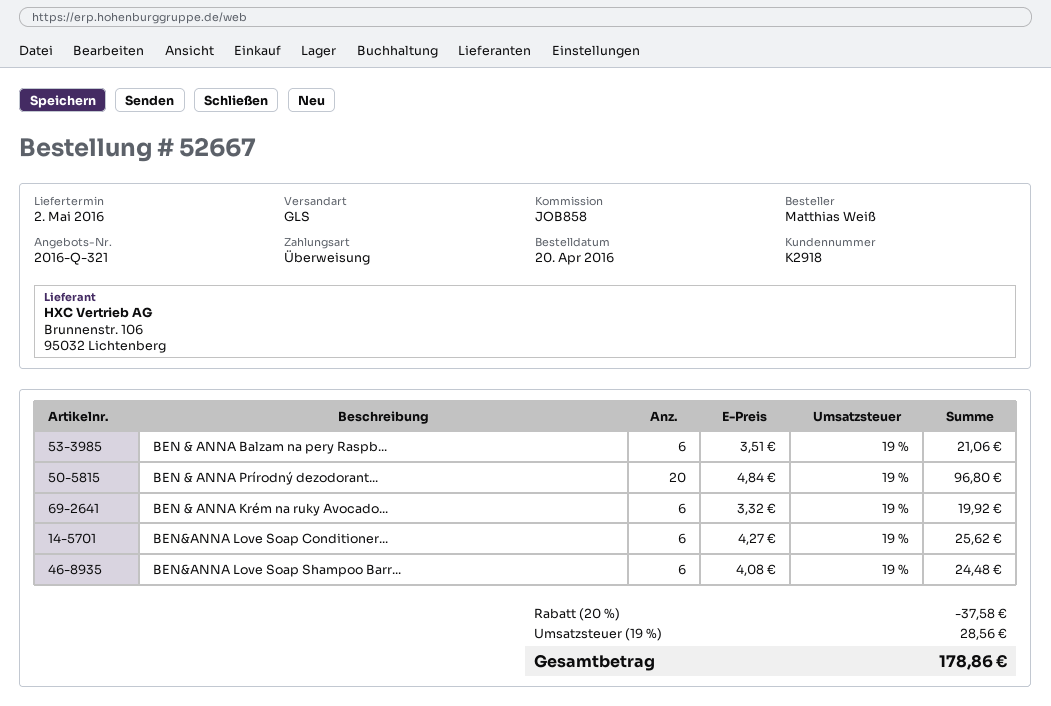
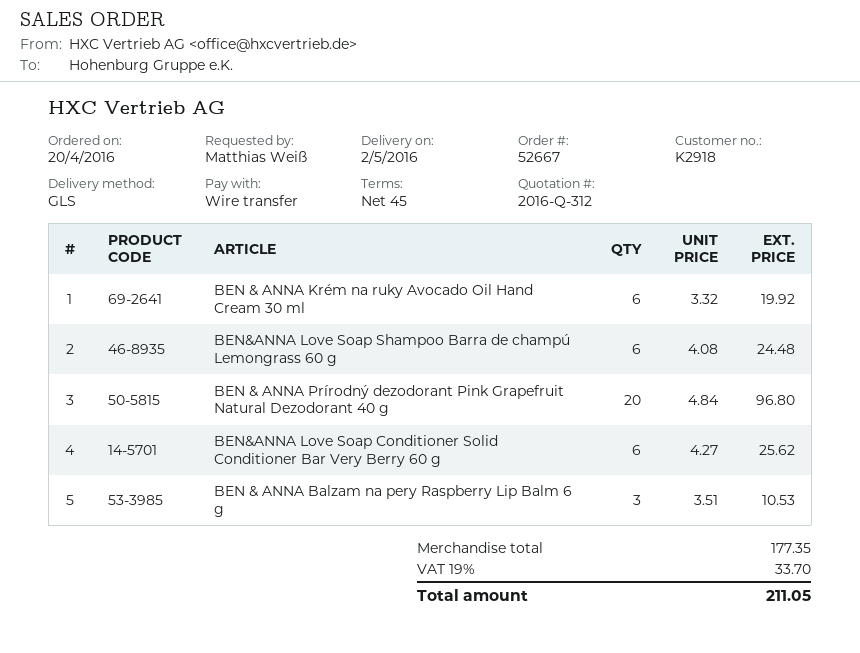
quote number: 2016-Q-321 -> 2016-Q-312
BEN & ANNA Balzam na pery Raspb...: 6 x 3.51 = 21.06 -> 3 x 3.51 = 10.53
discount: 20% = 37.58 -> none
tax: 19% = 28.56 -> 19% = 33.70
total: 178.86 -> 211.05

